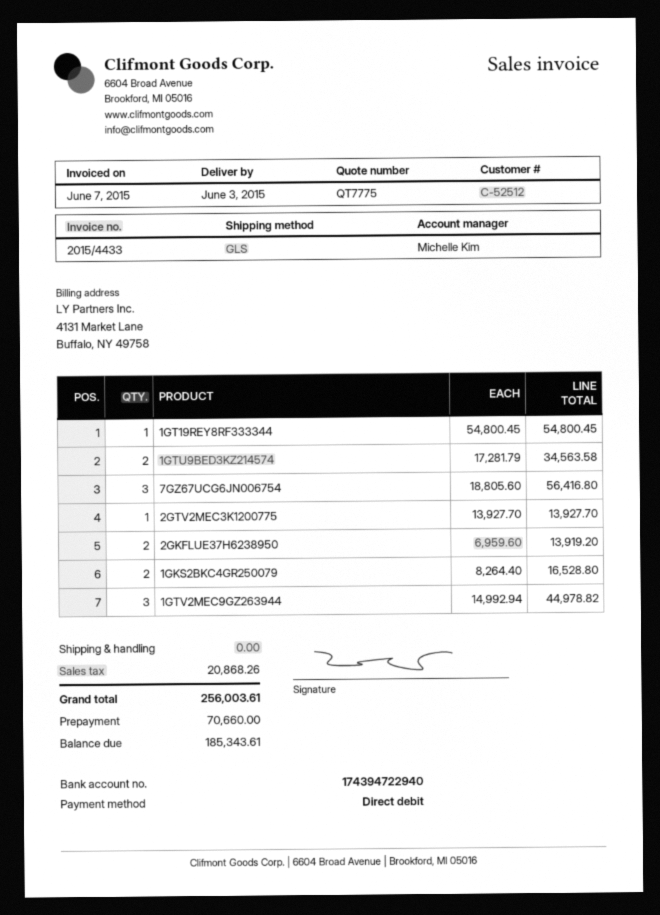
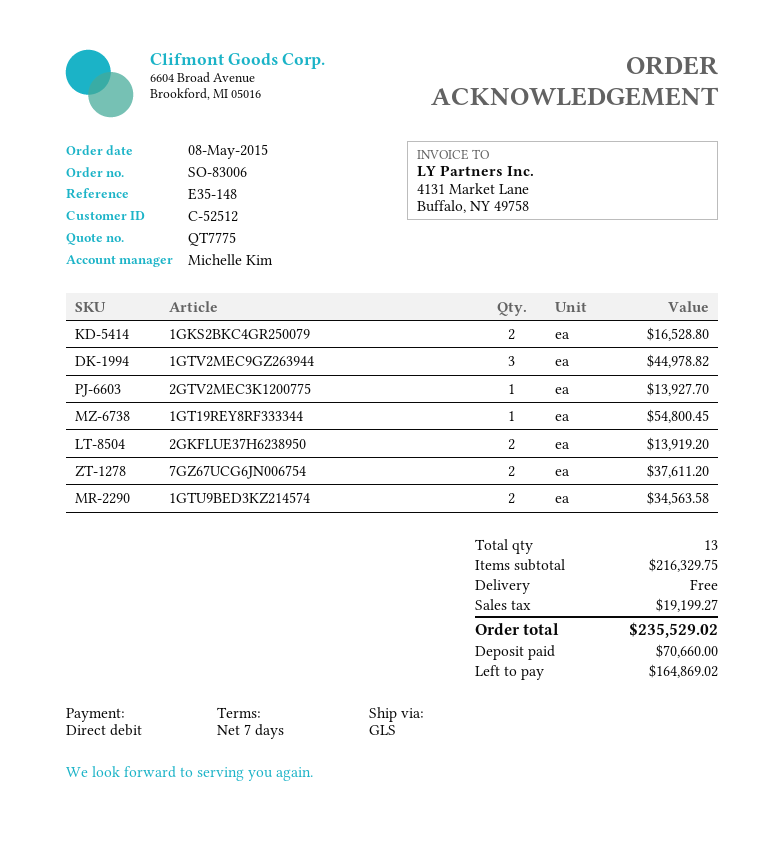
7GZ67UCG6JN006754: 3 for 56416.80 -> 2 for 37611.20
tax: 20868.26 -> 19199.27
total: 256003.61 -> 235529.02
balance: 185343.61 -> 164869.02

